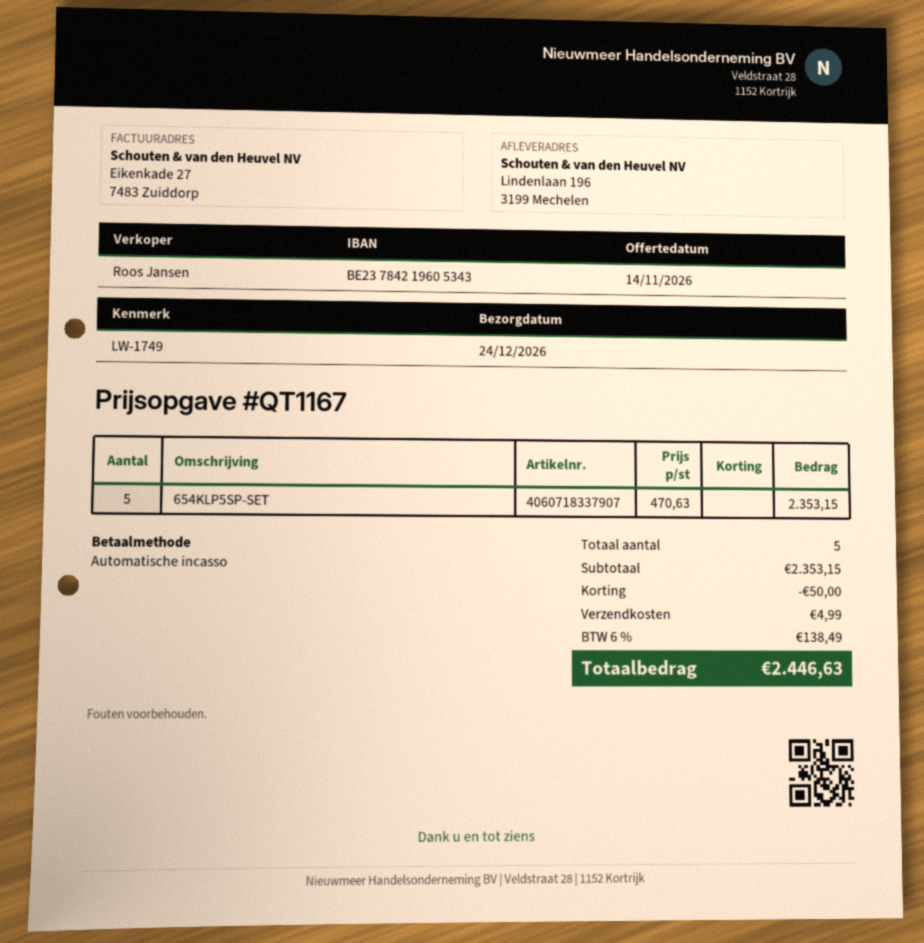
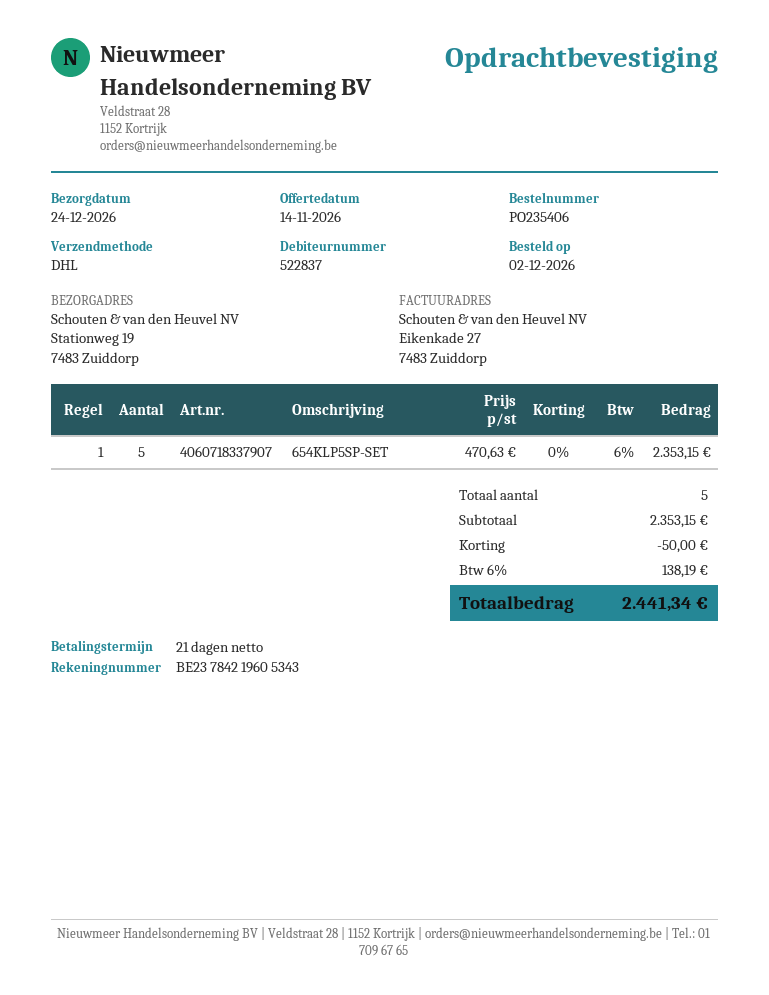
ship to: Lindenlaan 196, 3199 Mechelen -> Stationweg 19, 7483 Zuiddorp
shipping: 4.99 -> none
tax: 6% = 138.49 -> 6% = 138.19
total: 2446.63 -> 2441.34

